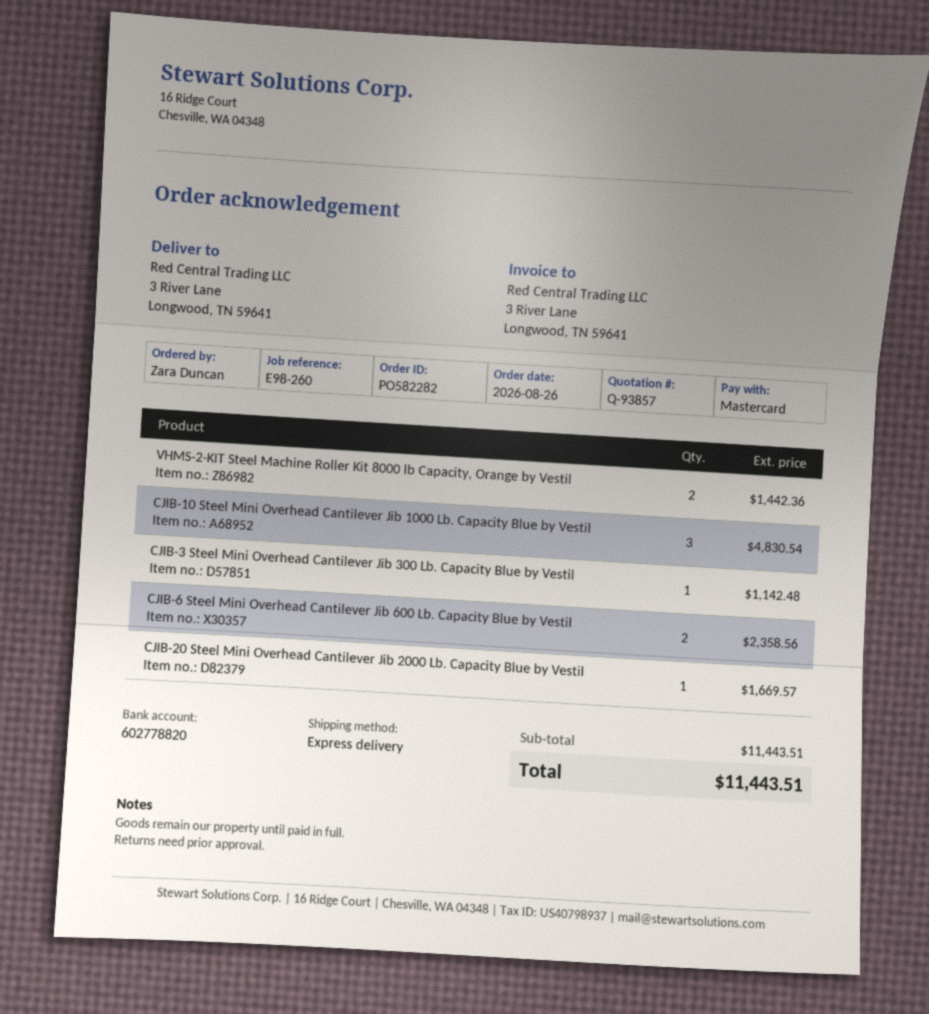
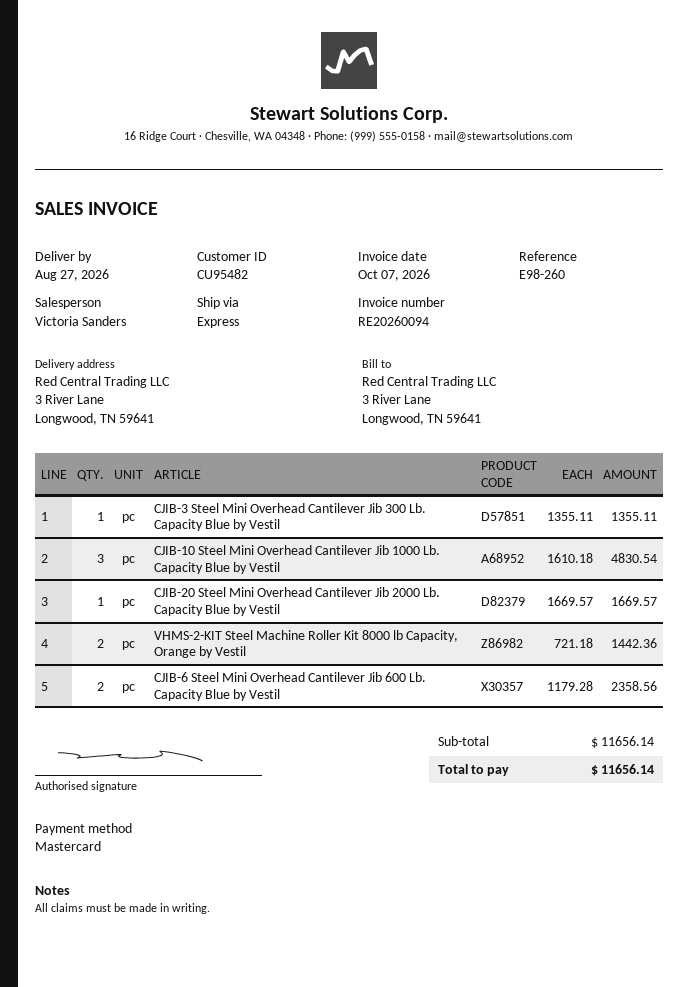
CJIB-3 Steel Mini Overhead Cantilever Jib 300 Lb. Capacity Blue by Vestil: 1 for 1142.48 -> 1 for 1355.11
subtotal: 11443.51 -> 11656.14
total: 11443.51 -> 11656.14

